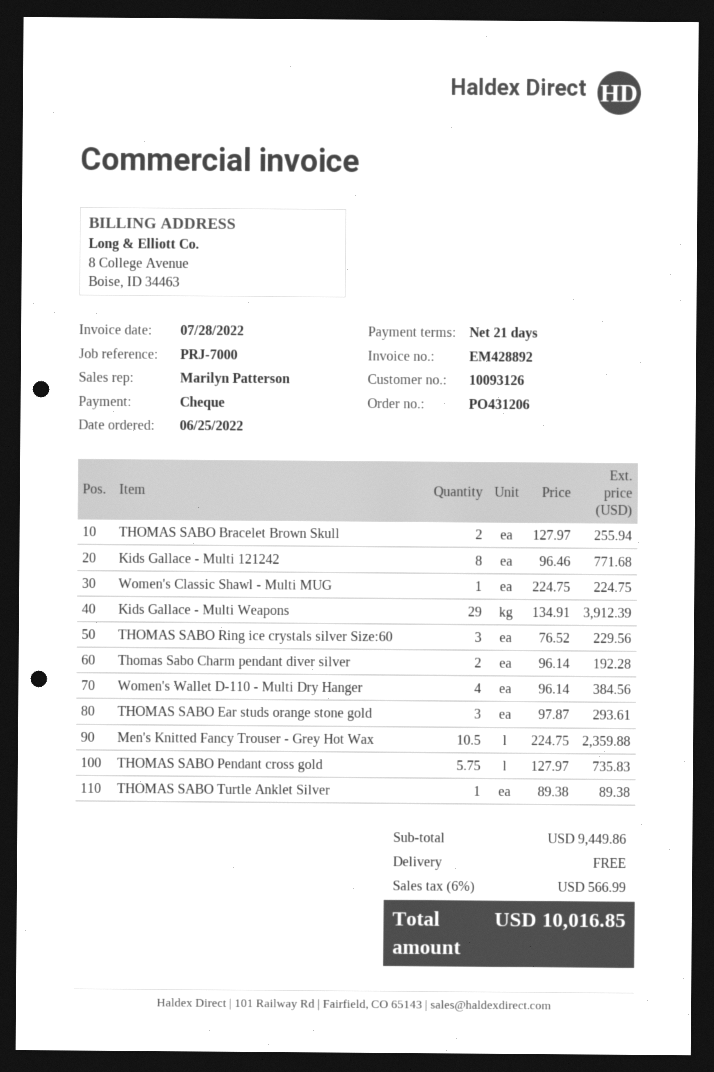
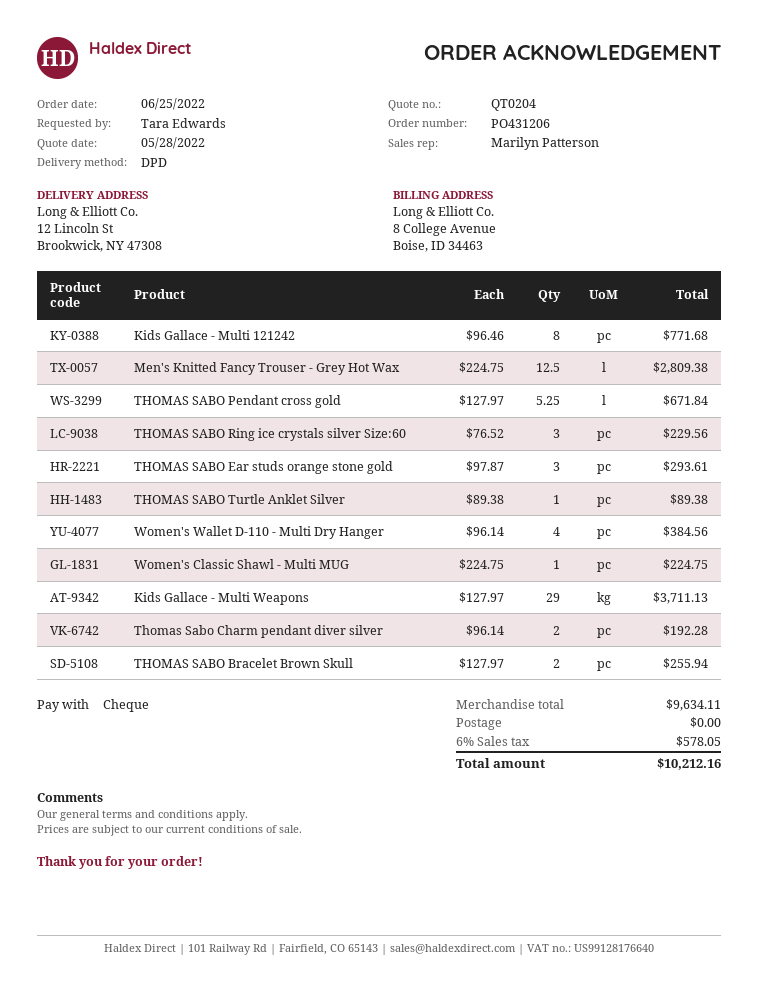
Kids Gallace - Multi Weapons: 29 x 134.91 = 3912.39 -> 29 x 127.97 = 3711.13
Men's Knitted Fancy Trouser - Grey Hot Wax: 10.5 x 224.75 = 2359.88 -> 12.5 x 224.75 = 2809.38
THOMAS SABO Pendant cross gold: 5.75 x 127.97 = 735.83 -> 5.25 x 127.97 = 671.84
subtotal: 9449.86 -> 9634.11
tax: 6% = 566.99 -> 6% = 578.05
total: 10016.85 -> 10212.16

